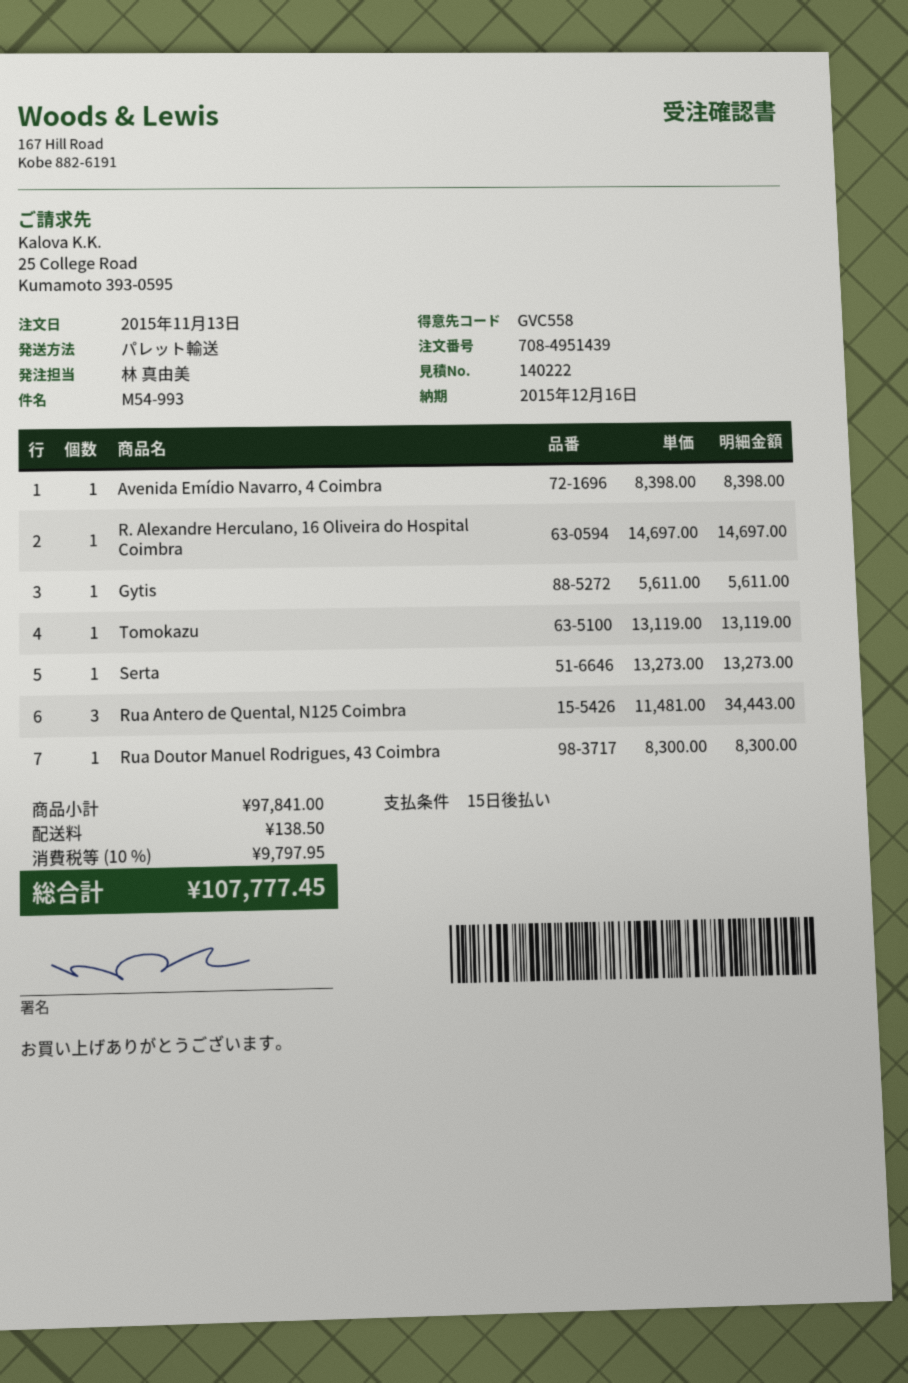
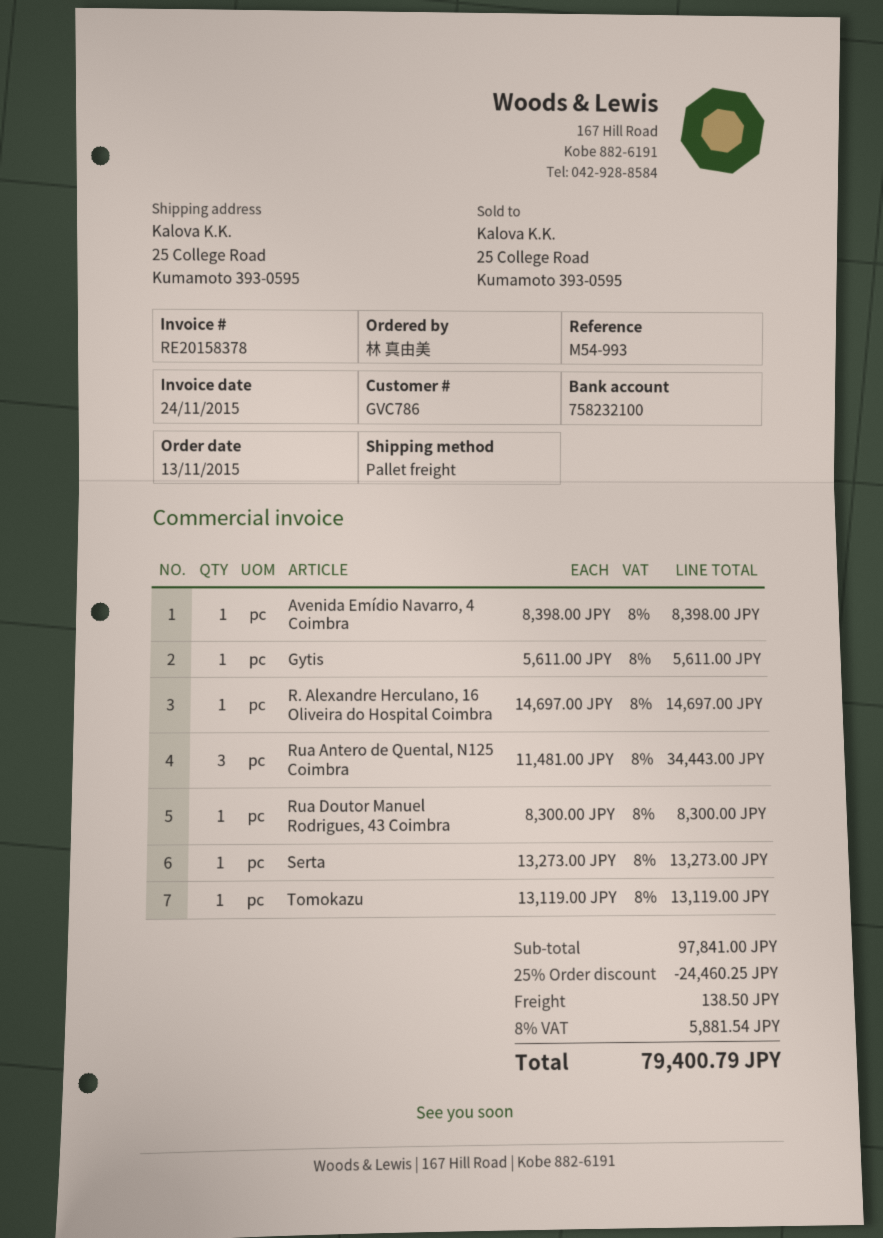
customer number: GVC558 -> GVC786
discount: none -> 25% = 24460.25
tax: 10% = 9797.95 -> 8% = 5881.54
total: 107777.45 -> 79400.79

